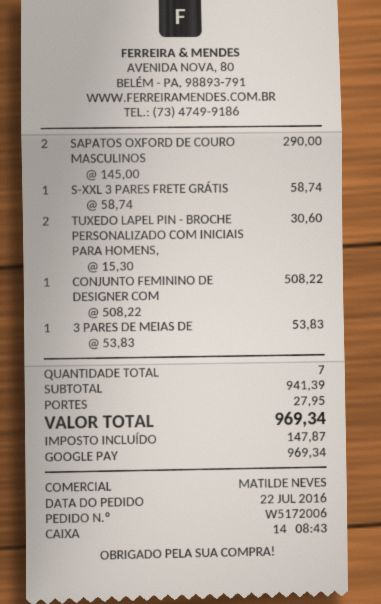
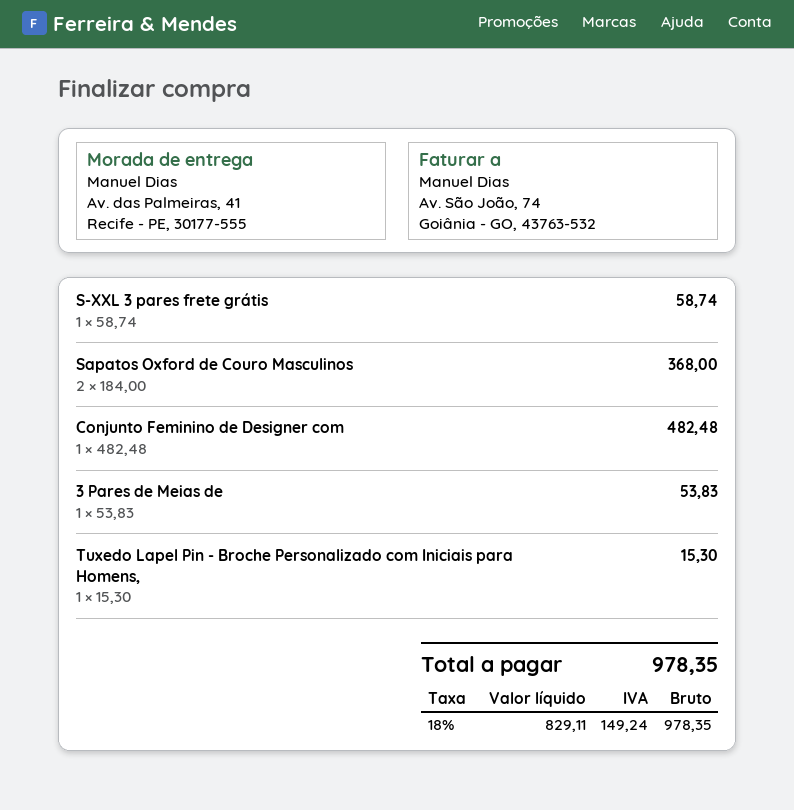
SAPATOS OXFORD DE COURO MASCULINOS: 2 x 145.00 = 290.00 -> 2 x 184.00 = 368.00
TUXEDO LAPEL PIN - BROCHE PERSONALIZADO COM INICIAIS PARA HOMENS,: 2 x 15.30 = 30.60 -> 1 x 15.30 = 15.30
CONJUNTO FEMININO DE DESIGNER COM: 1 x 508.22 = 508.22 -> 1 x 482.48 = 482.48
shipping: 27.95 -> none
tax: 147.87 -> 149.24
total: 969.34 -> 978.35

